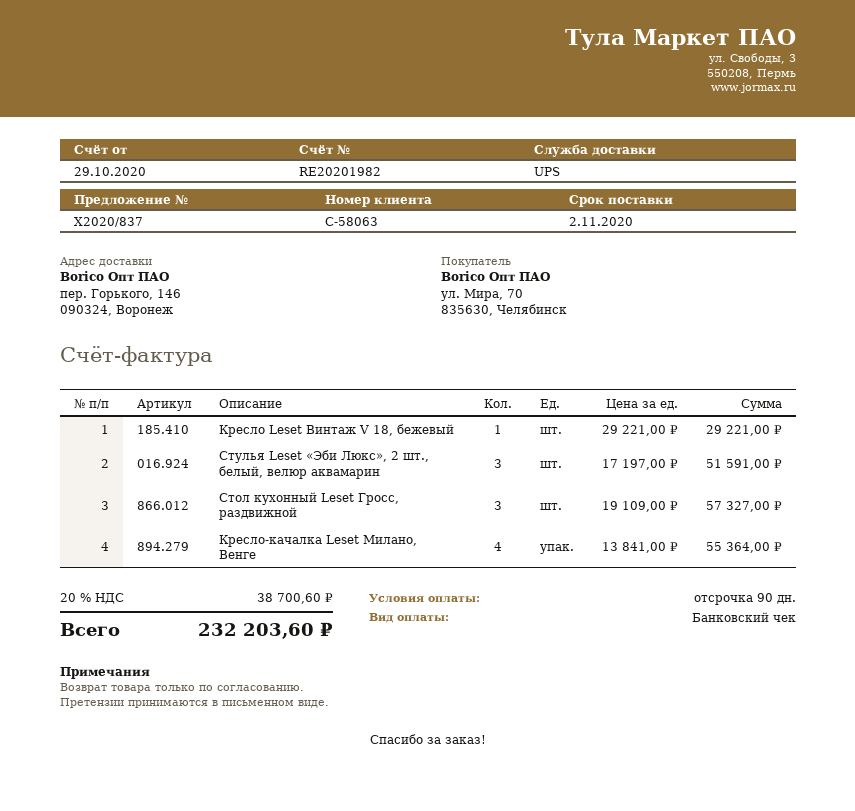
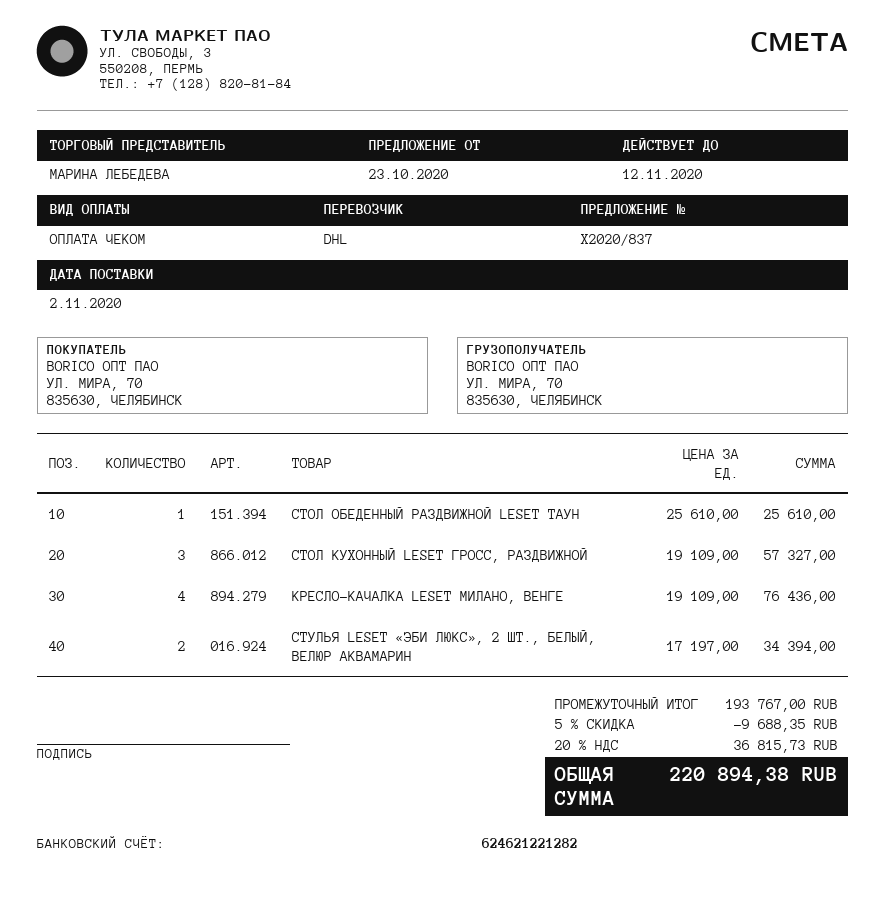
shipping method: UPS -> DHL
ship to: пер. Горького, 146, 090324, Воронеж -> УЛ. МИРА, 70, 835630, ЧЕЛЯБИНСК
Кресло Leset Винтаж V 18, бежевый: 1 x 29221.00 = 29221.00 -> none
Стулья Leset «Эби Люкс», 2 шт., белый, велюр аквамарин: 3 x 17197.00 = 51591.00 -> 2 x 17197.00 = 34394.00
Кресло-качалка Leset Милано, Венге: 4 x 13841.00 = 55364.00 -> 4 x 19109.00 = 76436.00
СТОЛ ОБЕДЕННЫЙ РАЗДВИЖНОЙ LESET ТАУН: none -> 1 x 25610.00 = 25610.00
discount: none -> 5% = 9688.35
tax: 20% = 38700.60 -> 20% = 36815.73
total: 232203.60 -> 220894.38

